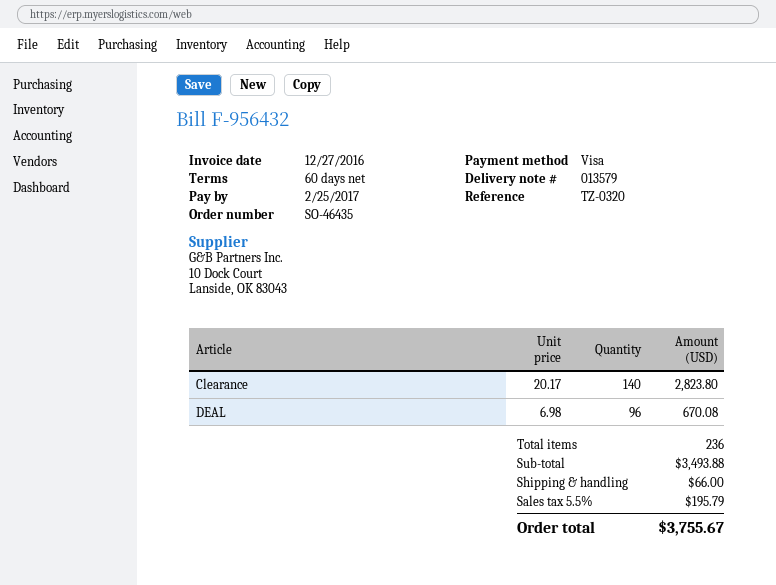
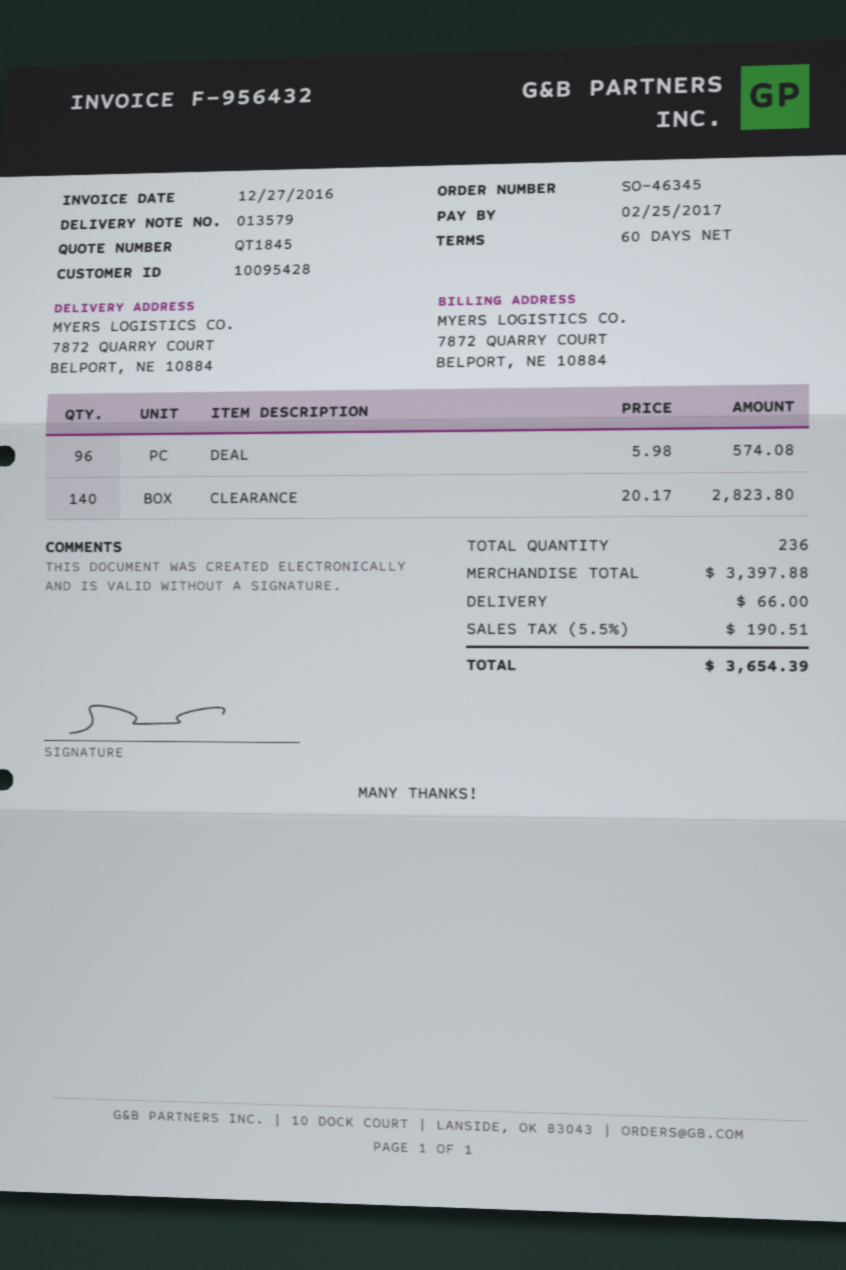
order number: SO-46435 -> SO-46345
DEAL: 96 x 6.98 = 670.08 -> 96 x 5.98 = 574.08
subtotal: 3493.88 -> 3397.88
tax: 5.5% = 195.79 -> 5.5% = 190.51
total: 3755.67 -> 3654.39

